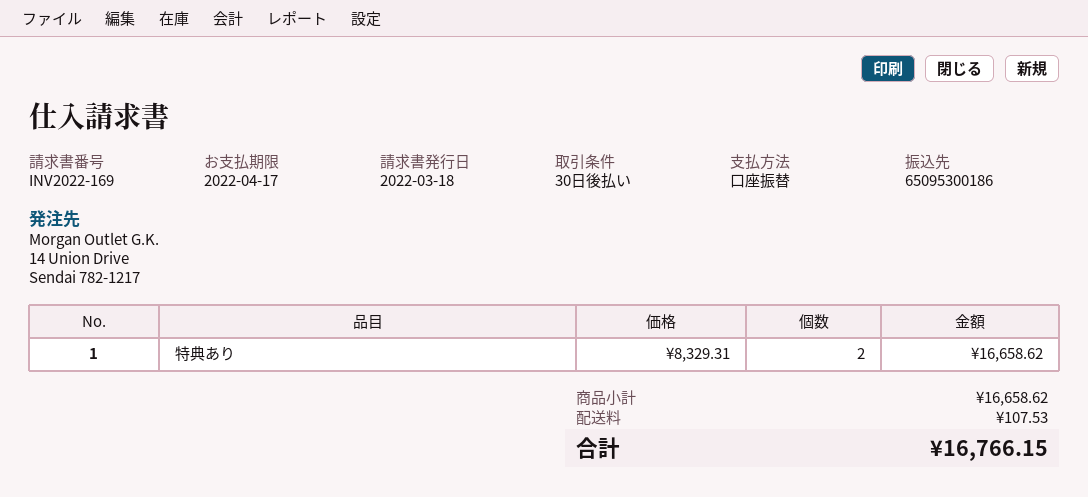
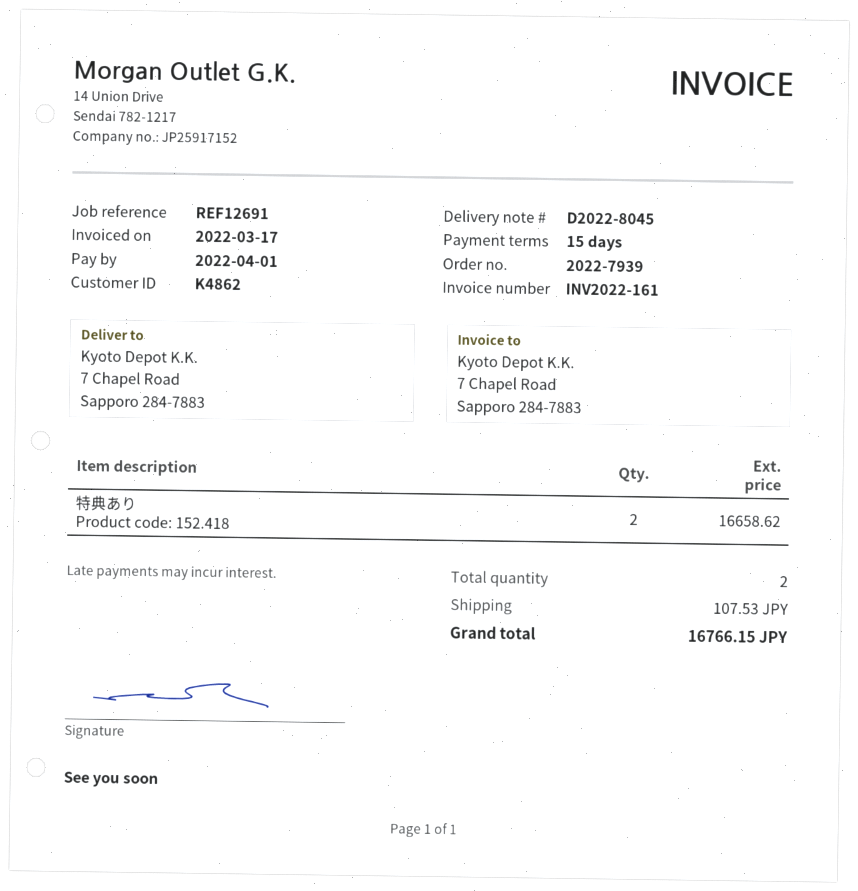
invoice number: INV2022-169 -> INV2022-161
invoice date: 2022-03-18 -> 2022-03-17
payment terms: 30 days -> 15 days
due date: 2022-04-17 -> 2022-04-01

